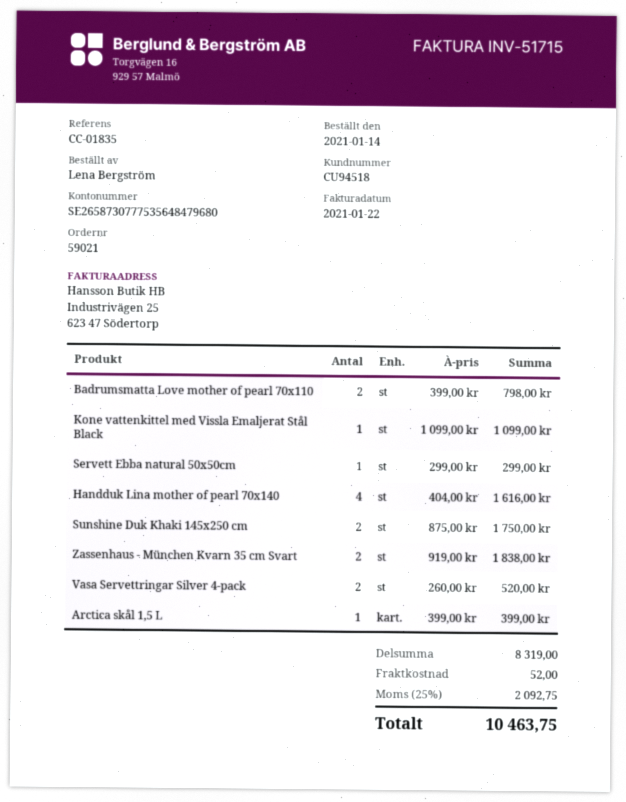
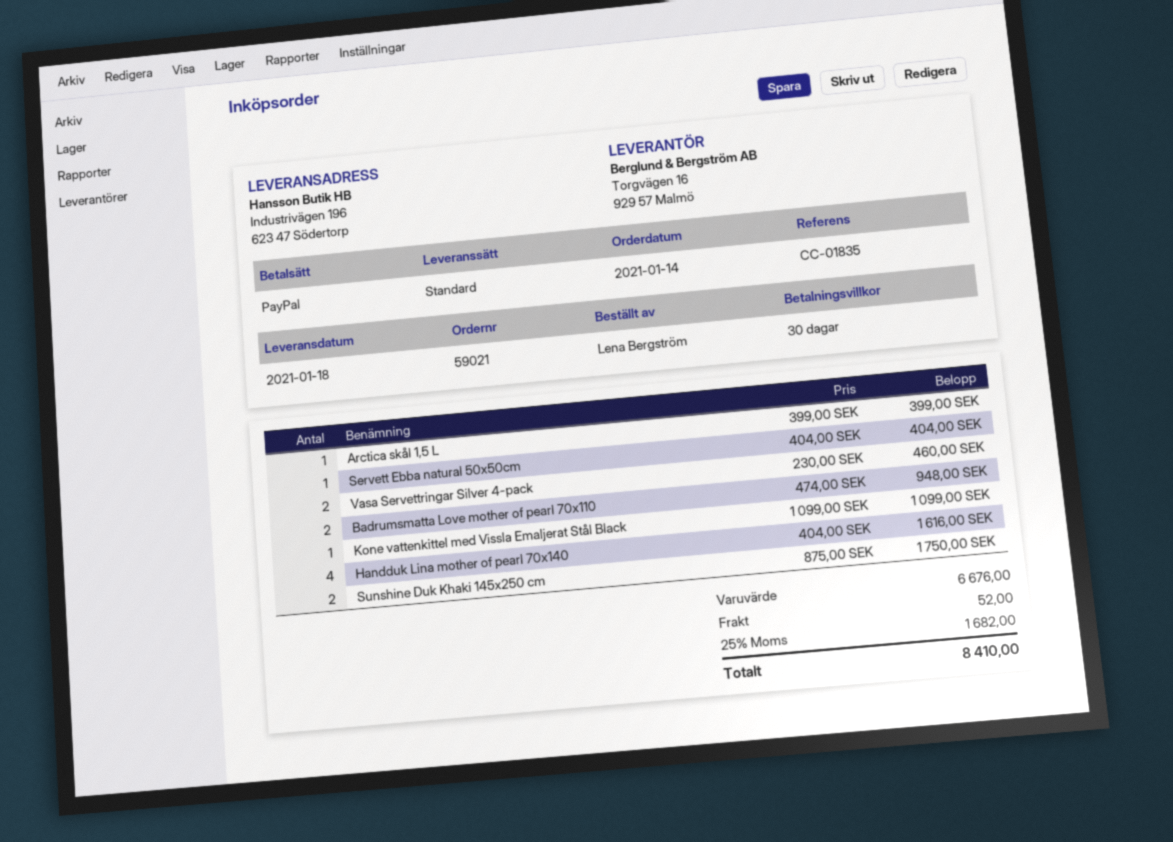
Badrumsmatta Love mother of pearl 70x110: 2 x 399.00 = 798.00 -> 2 x 474.00 = 948.00
Servett Ebba natural 50x50cm: 1 x 299.00 = 299.00 -> 1 x 404.00 = 404.00
Zassenhaus - München Kvarn 35 cm Svart: 2 x 919.00 = 1838.00 -> none
Vasa Servettringar Silver 4-pack: 2 x 260.00 = 520.00 -> 2 x 230.00 = 460.00
subtotal: 8319.00 -> 6676.00
tax: 25% = 2092.75 -> 25% = 1682.00
total: 10463.75 -> 8410.00

